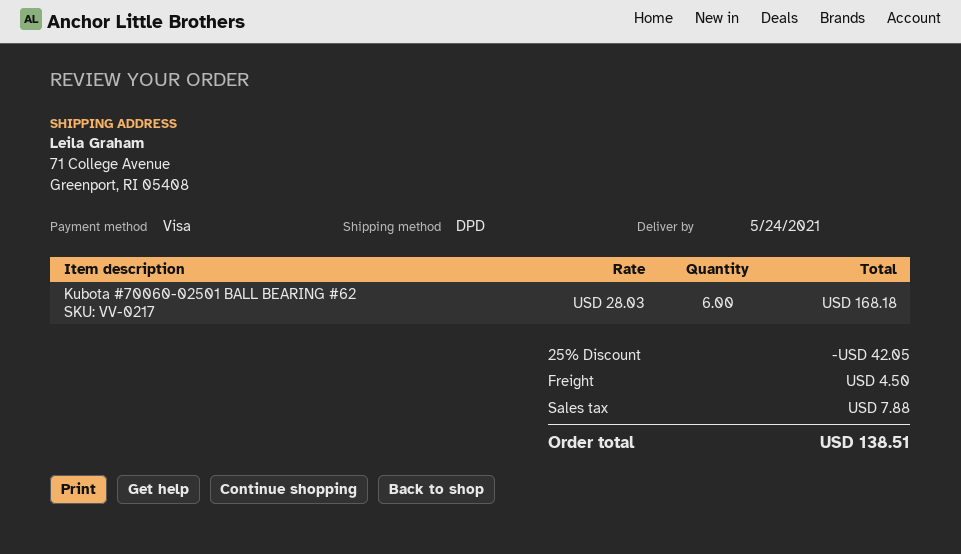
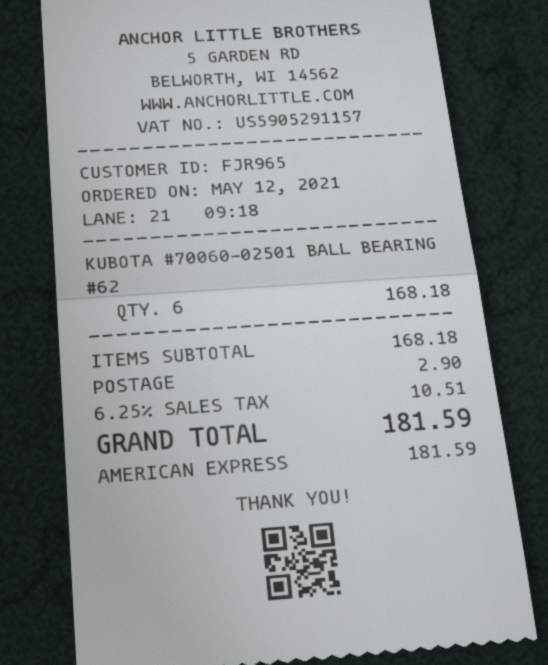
payment method: Visa -> American Express
discount: 25% = 42.05 -> none
shipping: 4.50 -> 2.90
tax: 7.88 -> 10.51
total: 138.51 -> 181.59

